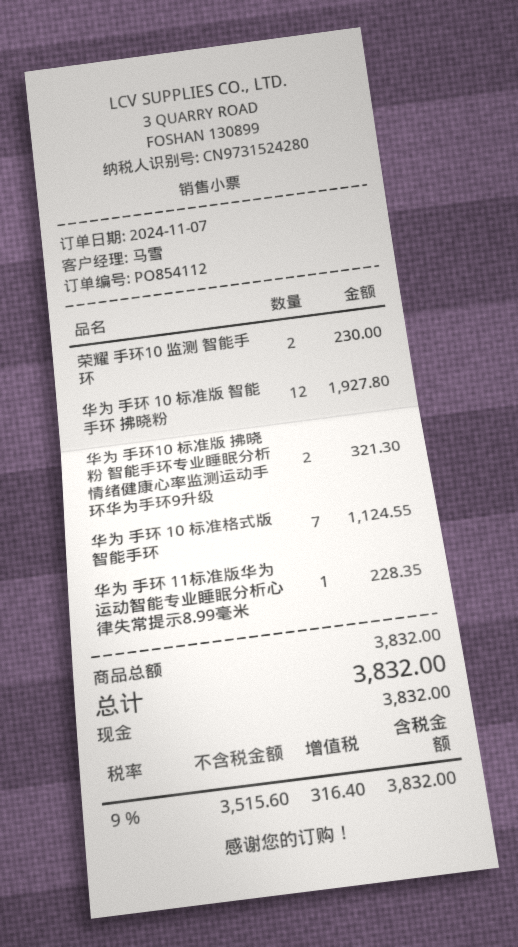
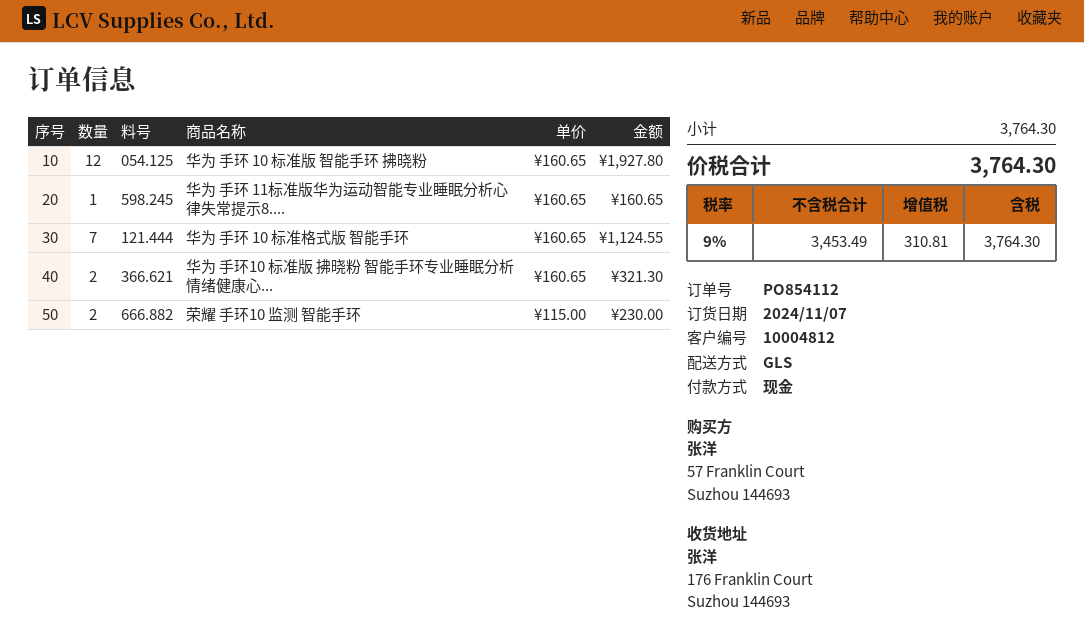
华为 手环 11标准版华为运动智能专业睡眠分析心律失常提示8.99毫米: 1 for 228.35 -> 1 for 160.65
subtotal: 3832.00 -> 3764.30
net: 3515.60 -> 3453.49
tax: 9% = 316.40 -> 9% = 310.81
total: 3832.00 -> 3764.30

